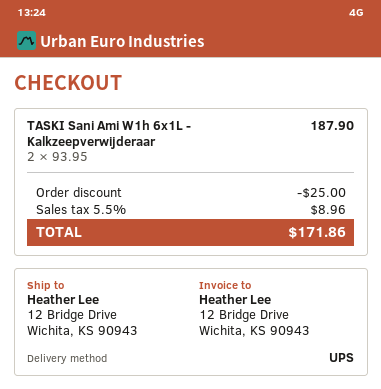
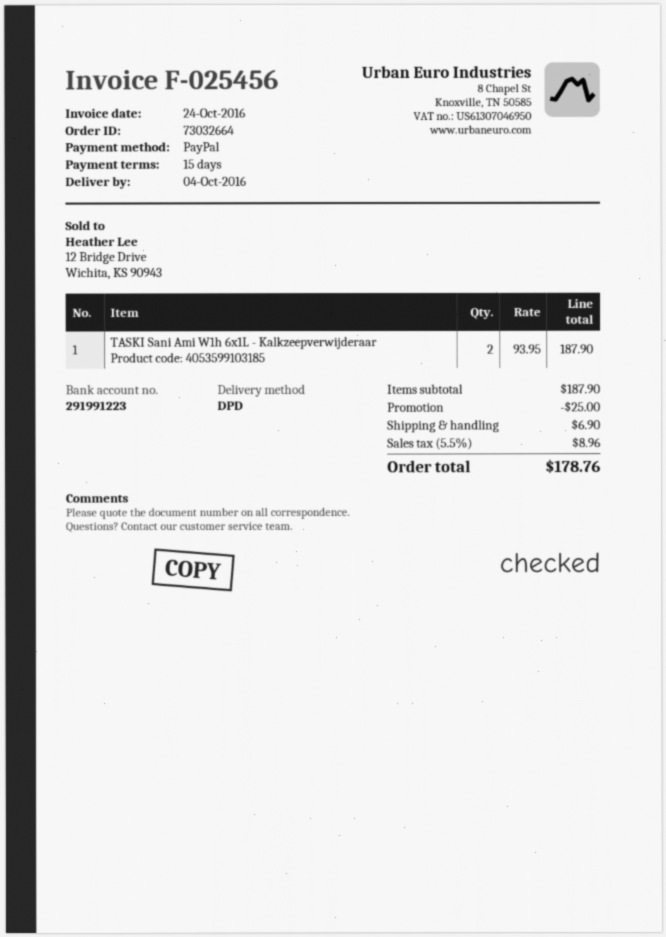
shipping method: UPS -> DPD
shipping: none -> 6.90
total: 171.86 -> 178.76

